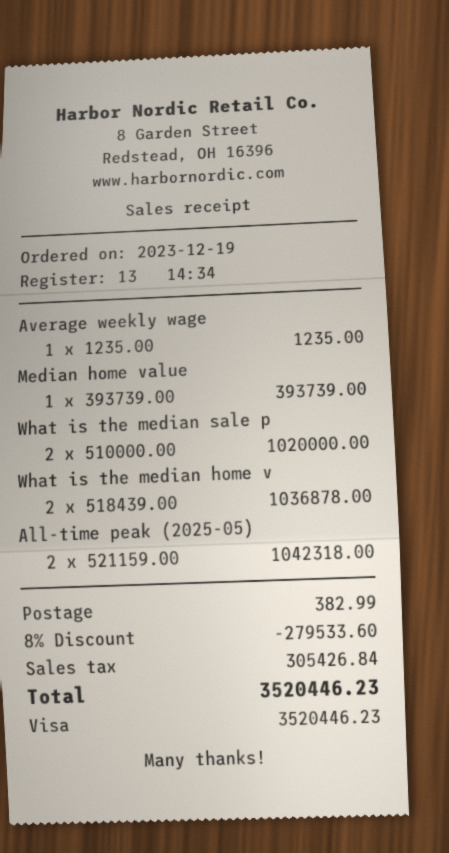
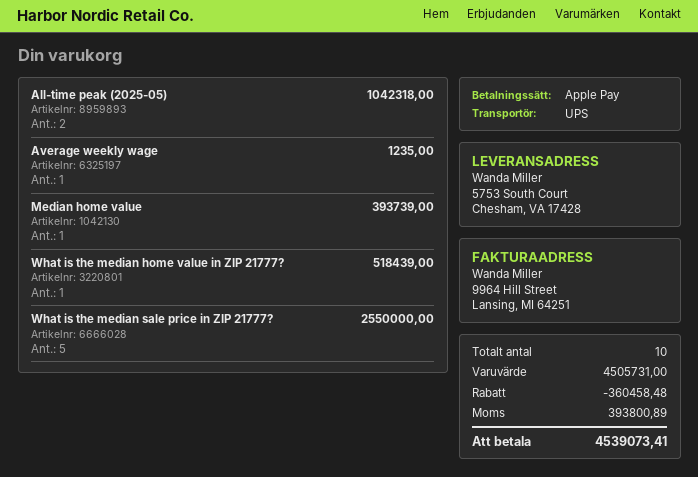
payment method: Visa -> Apple Pay
What is the median sale p: 2 for 1020000.00 -> 5 for 2550000.00
What is the median home v: 2 for 1036878.00 -> 1 for 518439.00
discount: 279533.60 -> 360458.48
shipping: 382.99 -> none
tax: 305426.84 -> 393800.89
total: 3520446.23 -> 4539073.41

